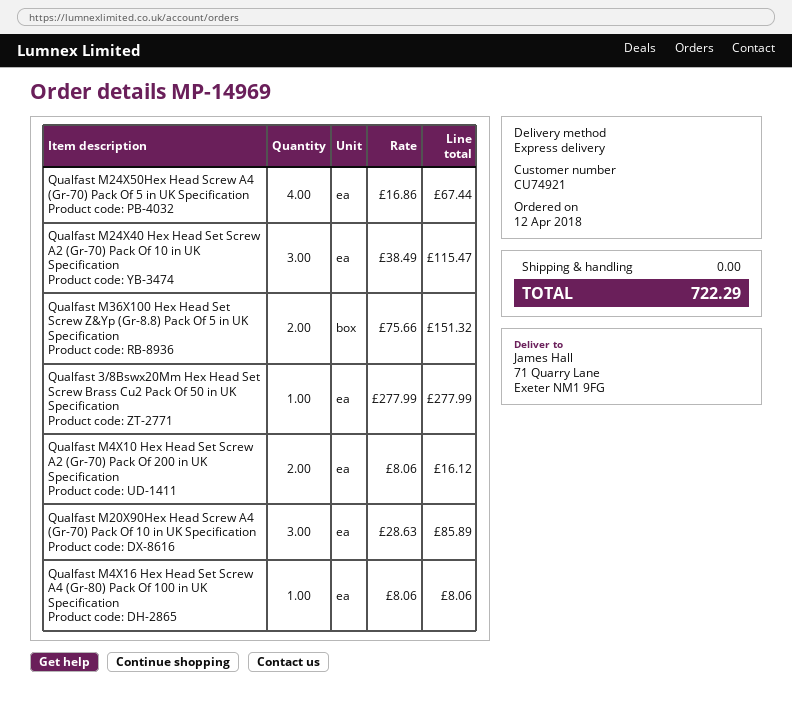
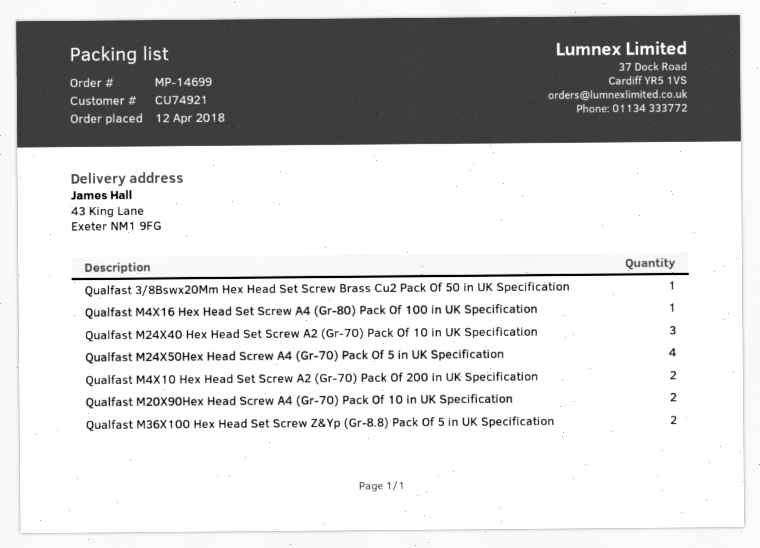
order number: MP-14969 -> MP-14699
ship to: 71 Quarry Lane, Exeter NM1 9FG -> 43 King Lane, Exeter NM1 9FG
Qualfast M20X90Hex Head Screw A4 (Gr-70) Pack Of 10 in UK Specification: 3 -> 2

